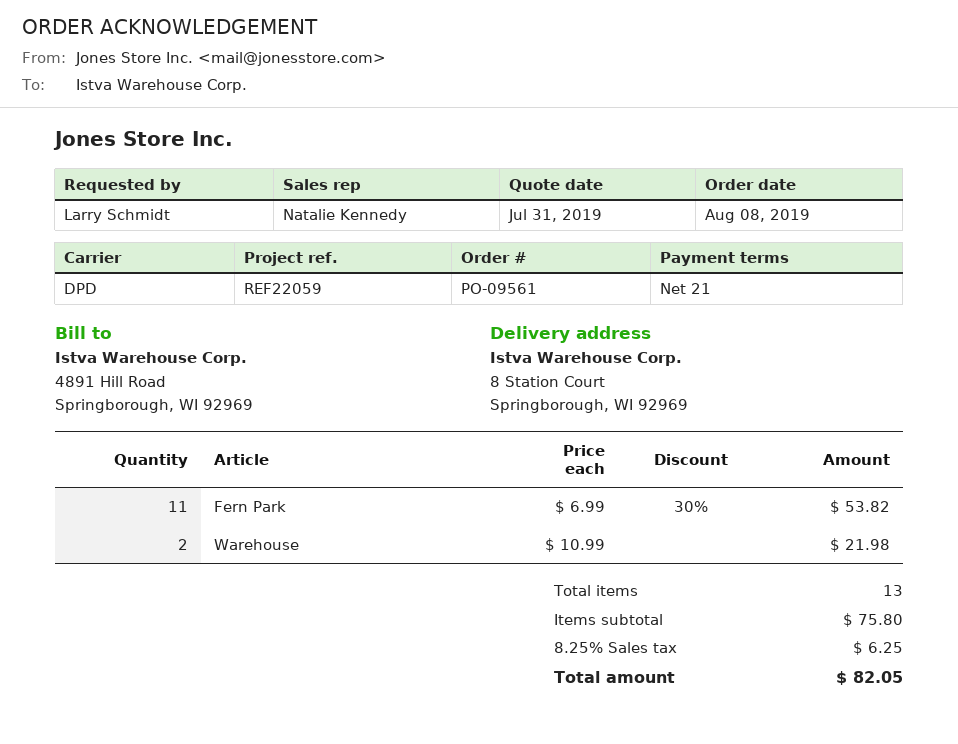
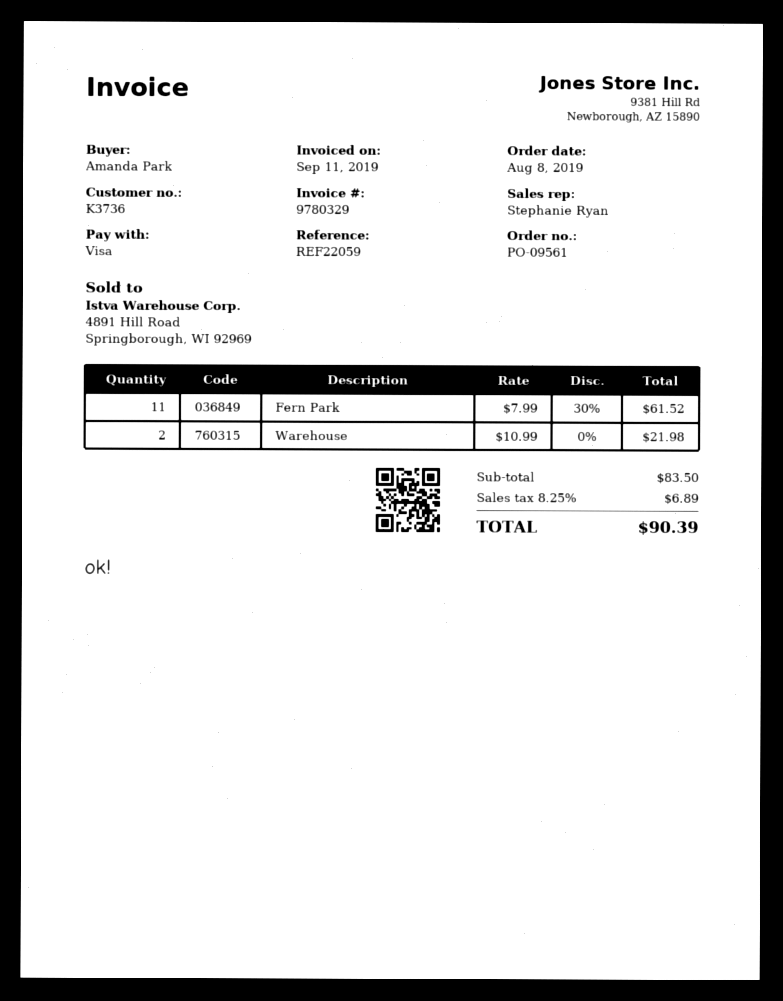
ordered by: Larry Schmidt -> Amanda Park
sales rep: Natalie Kennedy -> Stephanie Ryan
Fern Park: 11 x 6.99 - 30% = 53.82 -> 11 x 7.99 - 30% = 61.52
subtotal: 75.80 -> 83.50
tax: 8.25% = 6.25 -> 8.25% = 6.89
total: 82.05 -> 90.39

